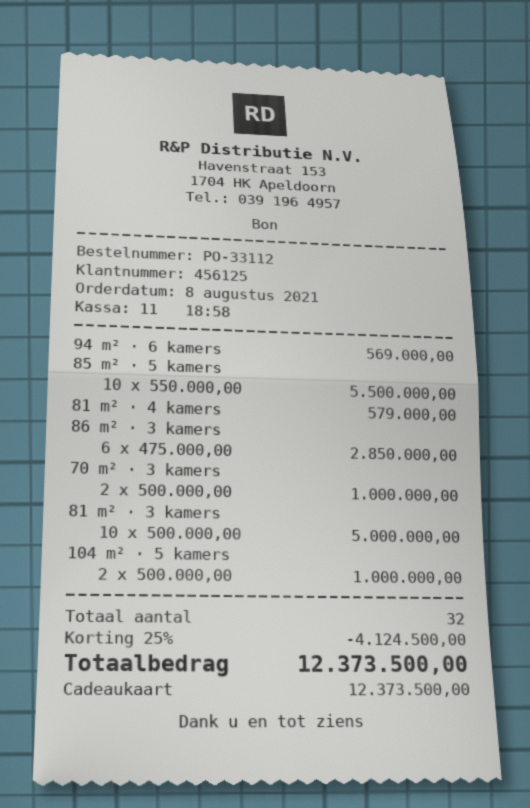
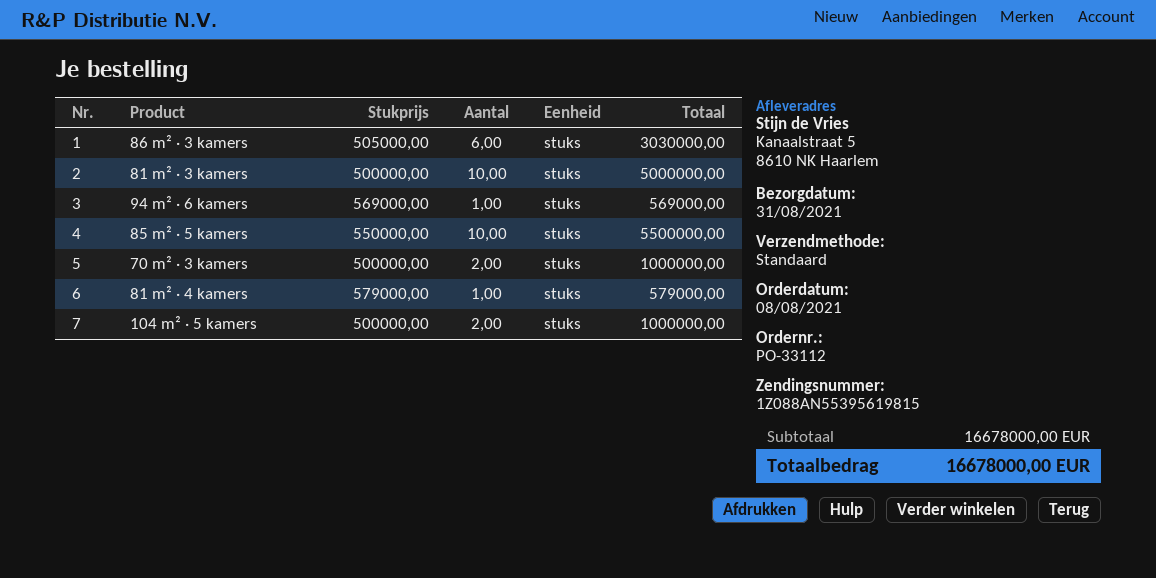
86 m² · 3 kamers: 6 x 475000.00 = 2850000.00 -> 6 x 505000.00 = 3030000.00
discount: 25% = 4124500.00 -> none
total: 12373500.00 -> 16678000.00

